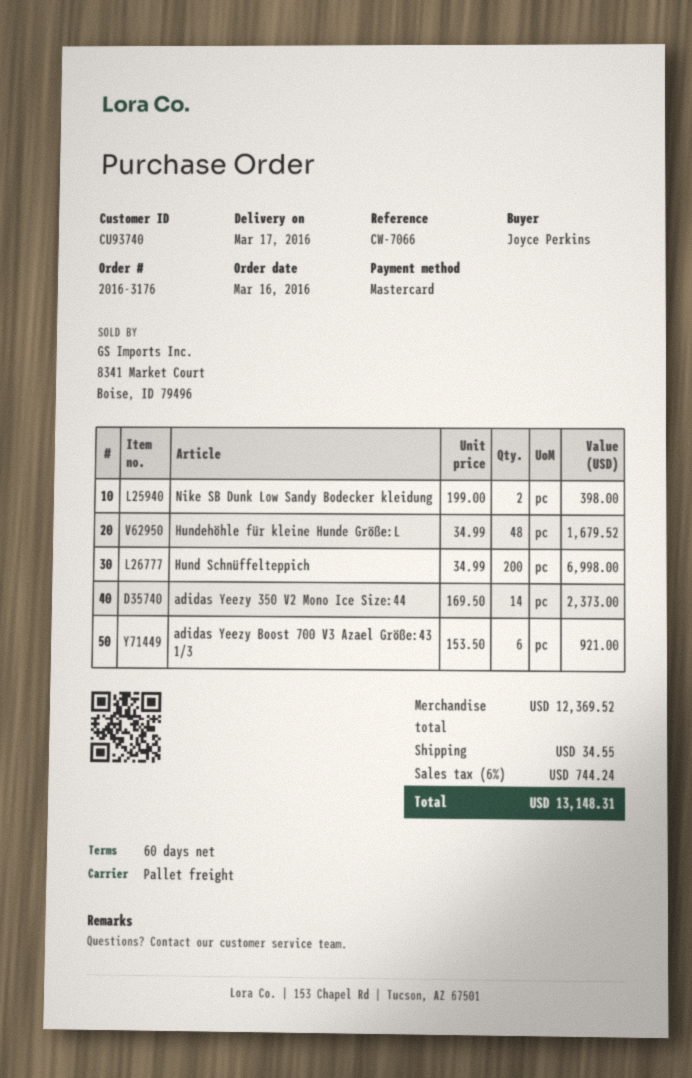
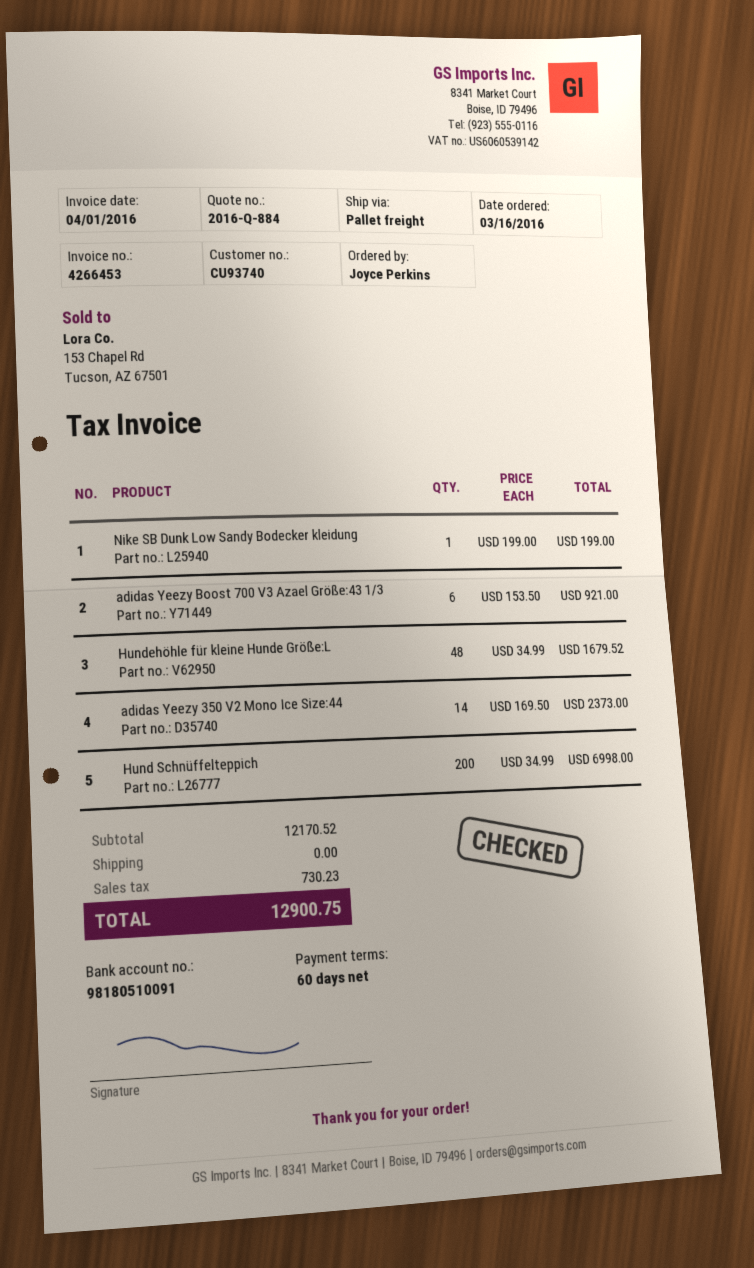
Nike SB Dunk Low Sandy Bodecker kleidung: 2 x 199.00 = 398.00 -> 1 x 199.00 = 199.00
subtotal: 12369.52 -> 12170.52
shipping: 34.55 -> 0.00
tax: 744.24 -> 730.23
total: 13148.31 -> 12900.75

